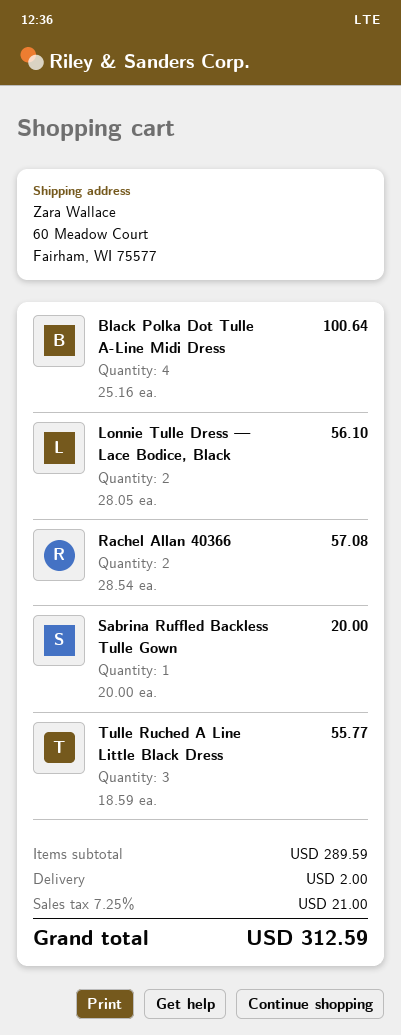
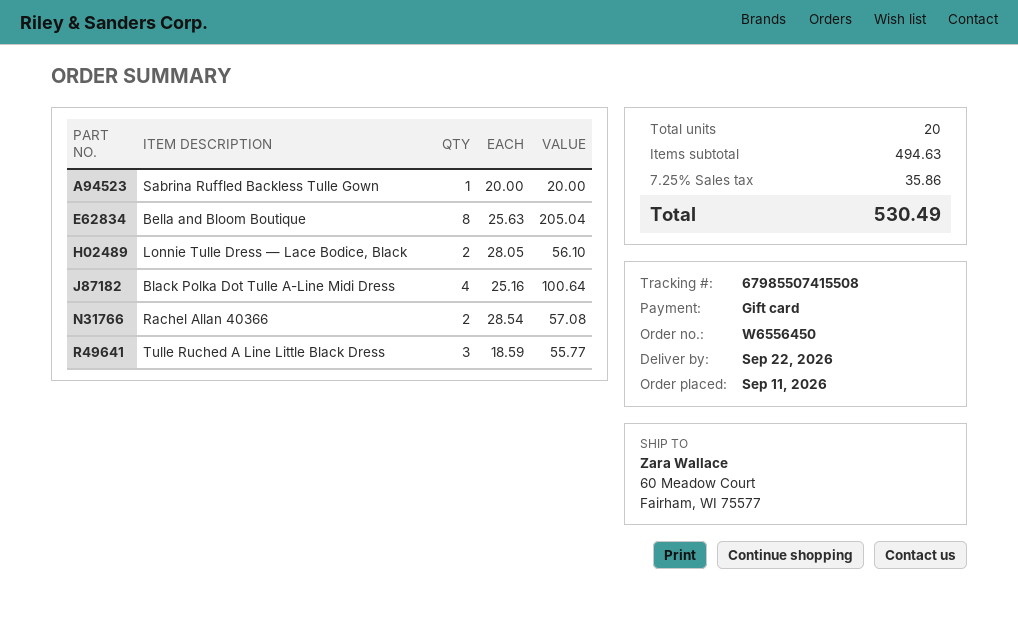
Bella and Bloom Boutique: none -> 8 x 25.63 = 205.04
subtotal: 289.59 -> 494.63
shipping: 2.00 -> none
tax: 7.25% = 21.00 -> 7.25% = 35.86
total: 312.59 -> 530.49

